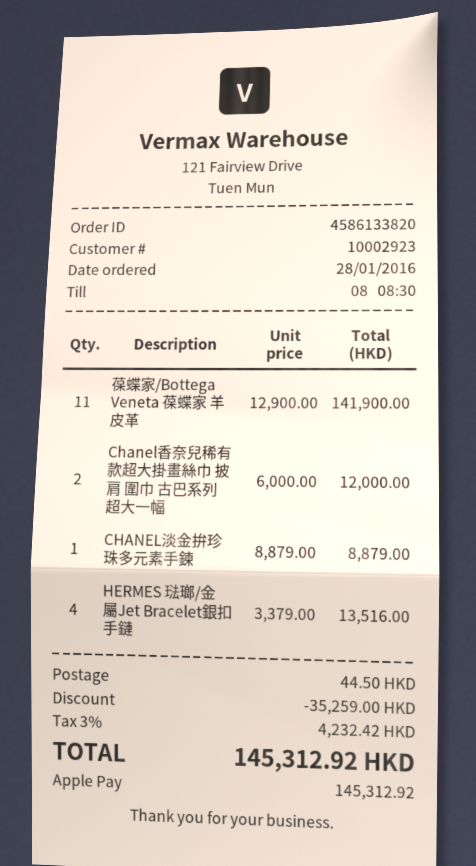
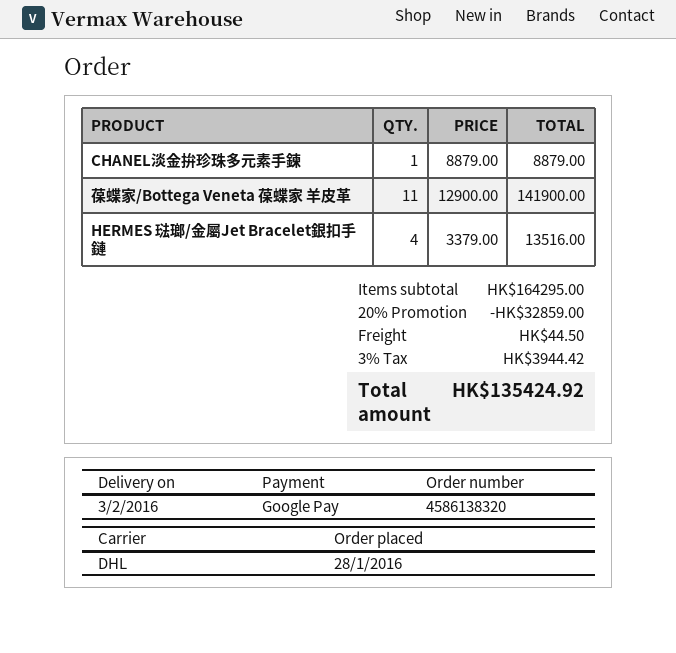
order number: 4586133820 -> 4586138320
payment method: Apple Pay -> Google Pay
Chanel香奈兒稀有款超大掛畫絲巾 披肩 圍巾 古巴系列 超大一幅: 2 x 6000.00 = 12000.00 -> none
discount: 35259.00 -> 32859.00
tax: 3% = 4232.42 -> 3% = 3944.42
total: 145312.92 -> 135424.92

